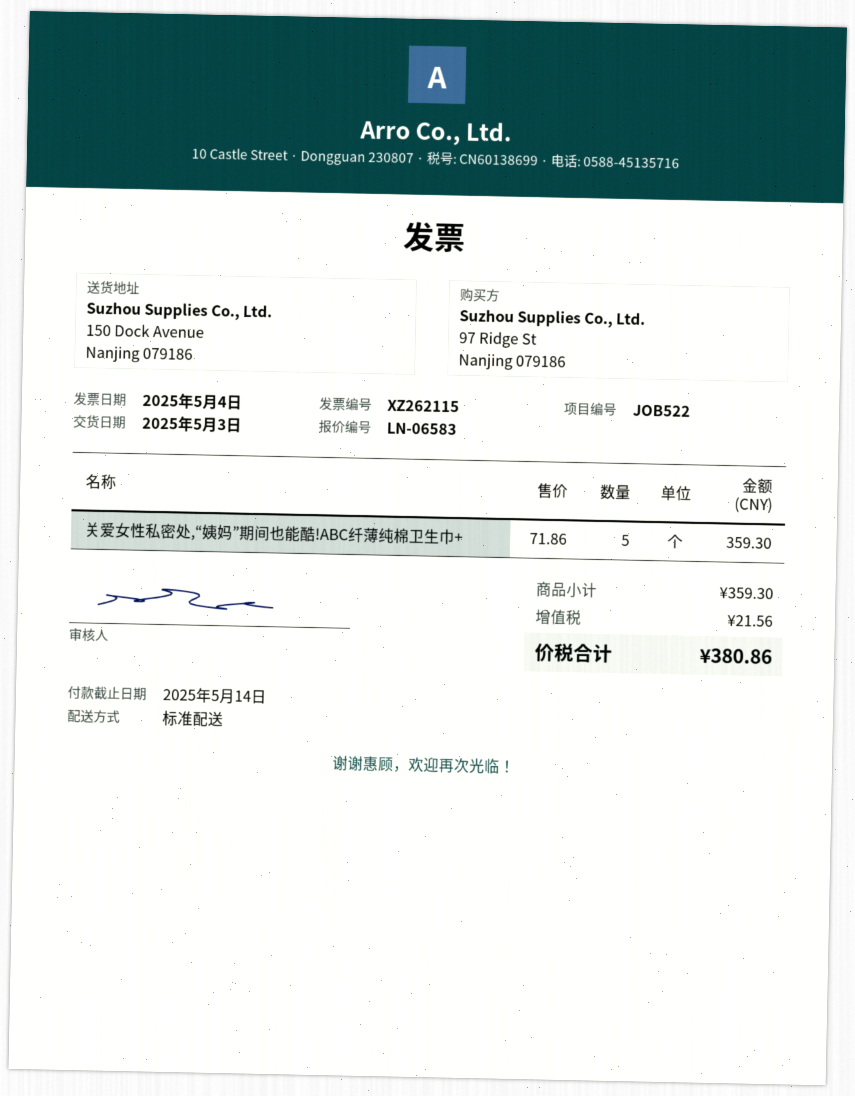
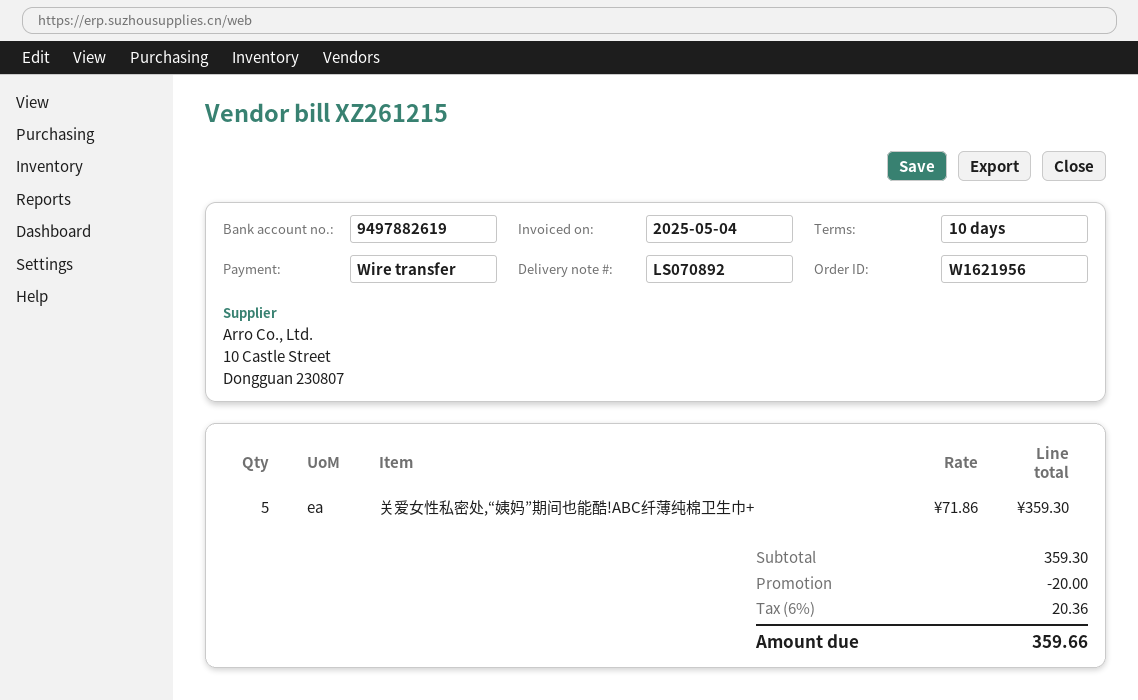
invoice number: XZ262115 -> XZ261215
discount: none -> 20.00
tax: 21.56 -> 20.36
total: 380.86 -> 359.66

